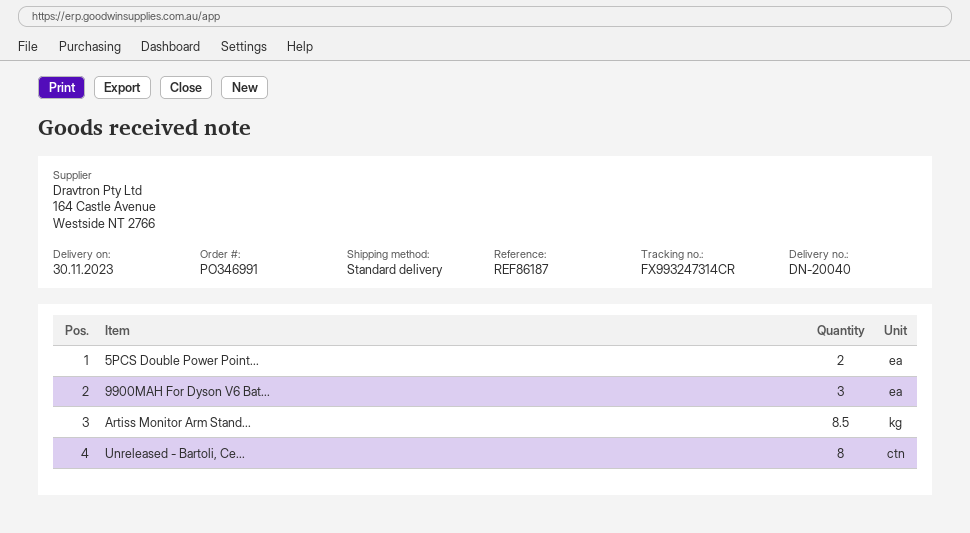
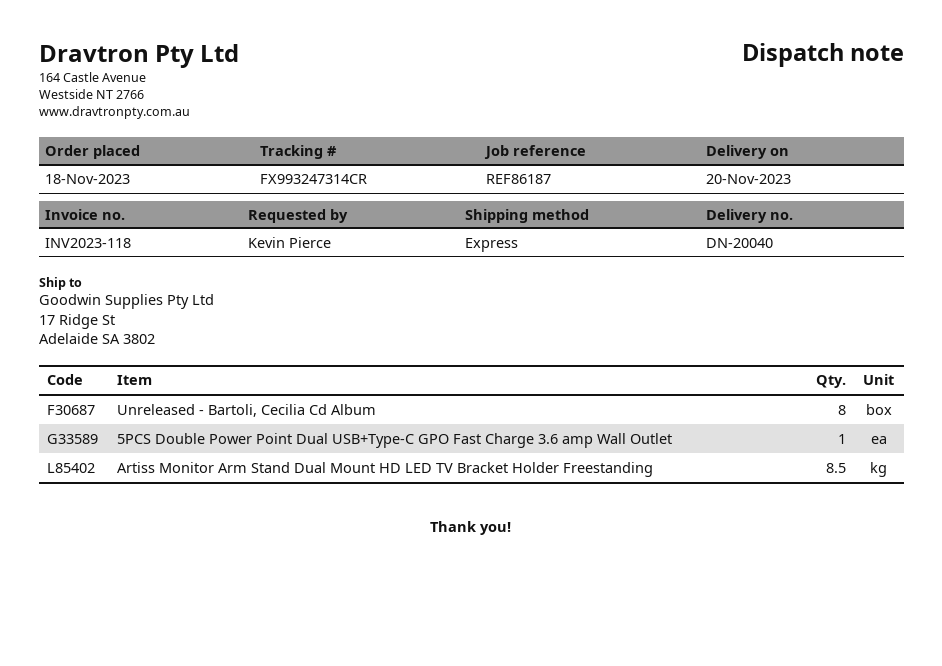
delivery date: 2023-11-30 -> 2023-11-20
shipping method: standard -> express
5PCS Double Power Point...: 2 -> 1
9900MAH For Dyson V6 Bat...: 3 -> none

